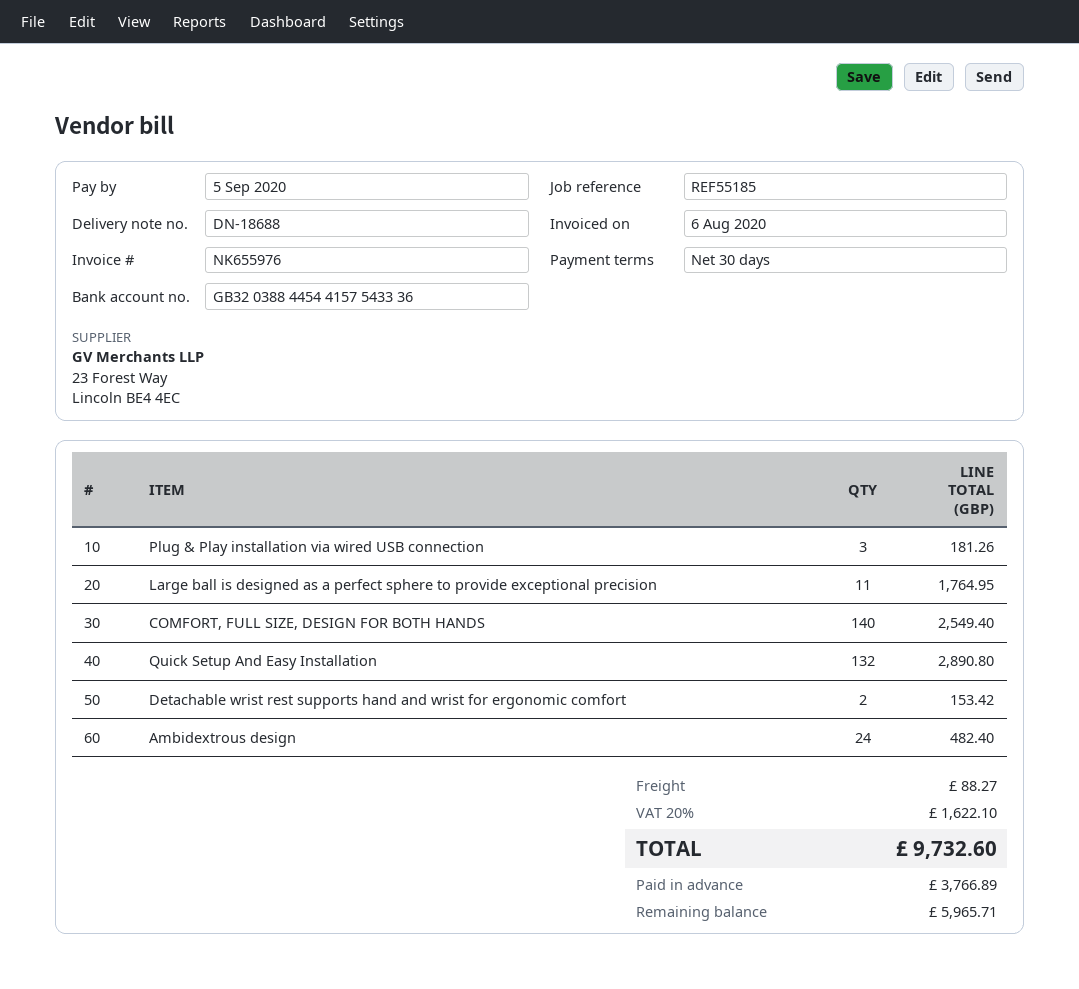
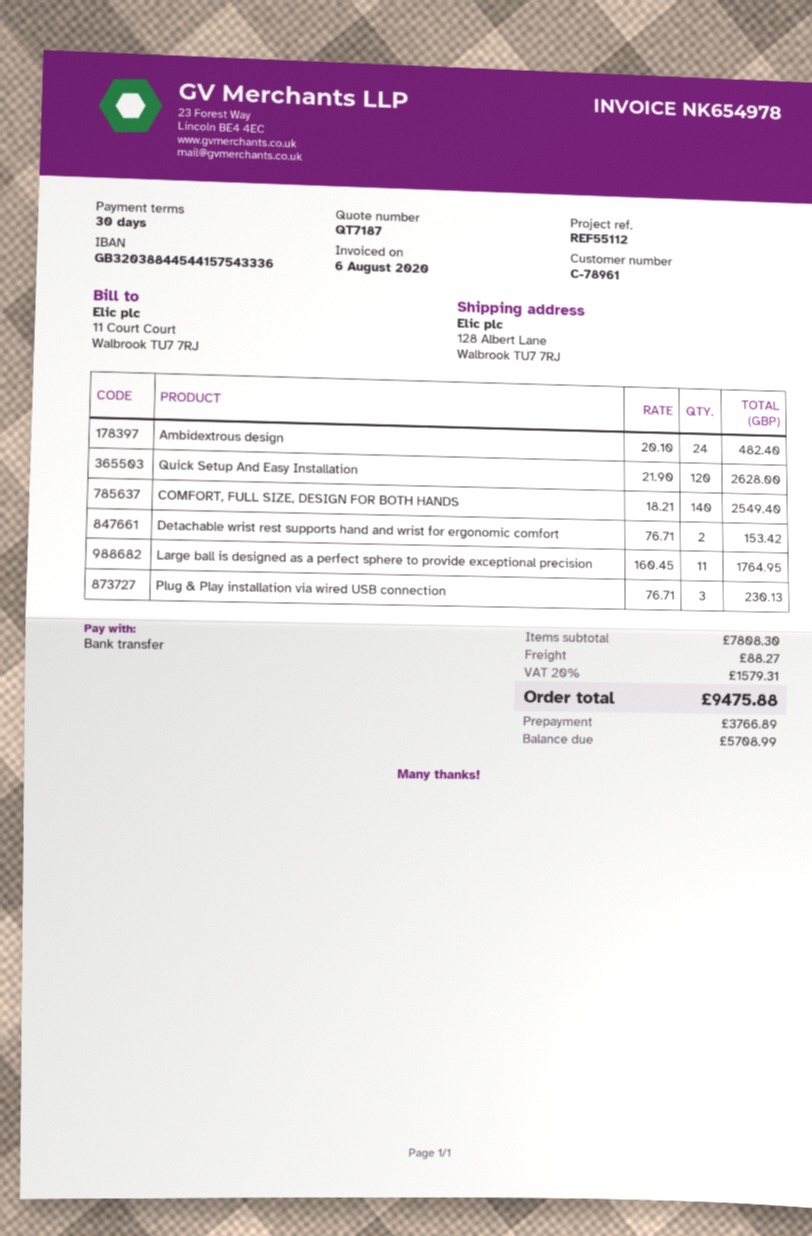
invoice number: NK655976 -> NK654978
reference: REF55185 -> REF55112
Plug & Play installation via wired USB connection: 3 for 181.26 -> 3 for 230.13
Quick Setup And Easy Installation: 132 for 2890.80 -> 120 for 2628.00
tax: 20% = 1622.10 -> 20% = 1579.31
total: 9732.60 -> 9475.88
balance: 5965.71 -> 5708.99

